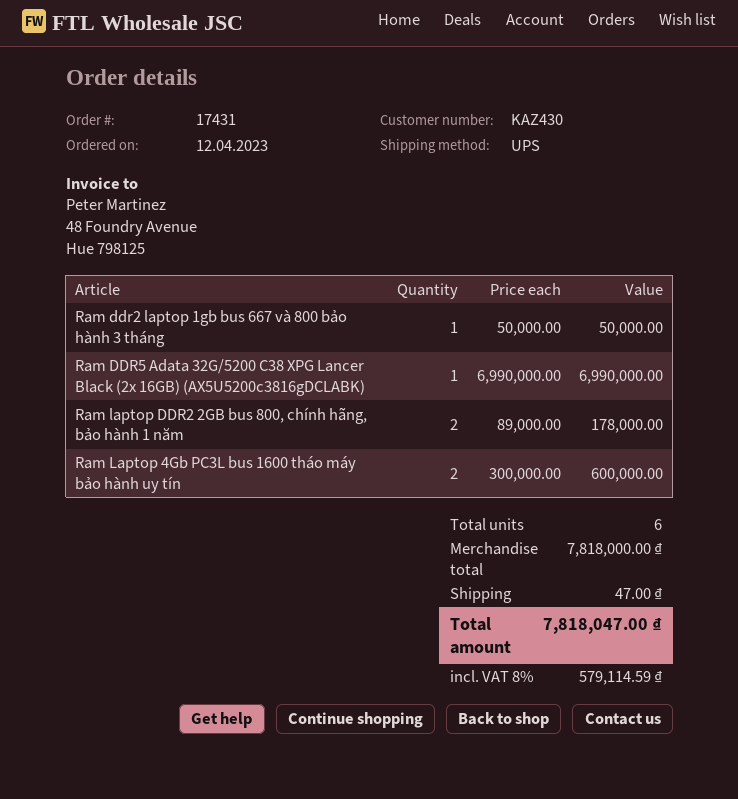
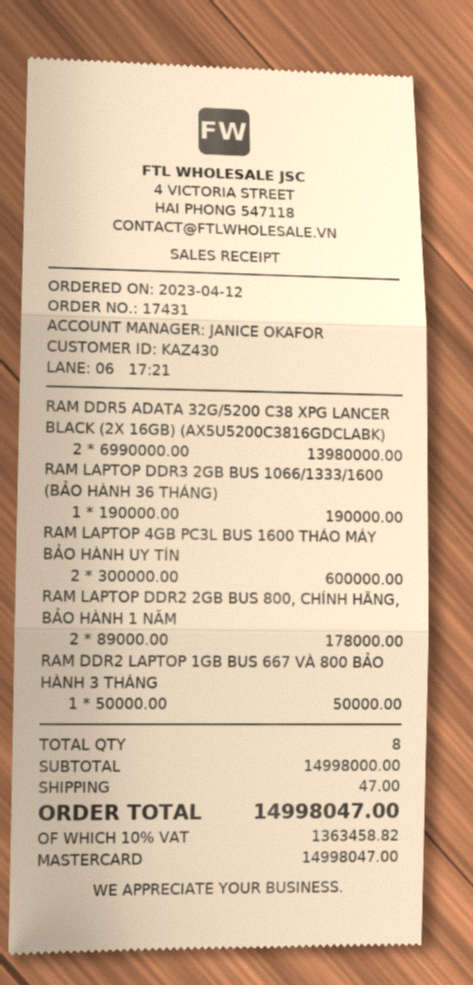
Ram DDR5 Adata 32G/5200 C38 XPG Lancer Black (2x 16GB) (AX5U5200c3816gDCLABK): 1 x 6990000.00 = 6990000.00 -> 2 x 6990000.00 = 13980000.00
RAM LAPTOP DDR3 2GB BUS 1066/1333/1600 (BẢO HÀNH 36 THÁNG): none -> 1 x 190000.00 = 190000.00
total quantity: 6 -> 8
subtotal: 7818000.00 -> 14998000.00
tax: 8% = 579114.59 -> 10% = 1363458.82
total: 7818047.00 -> 14998047.00

